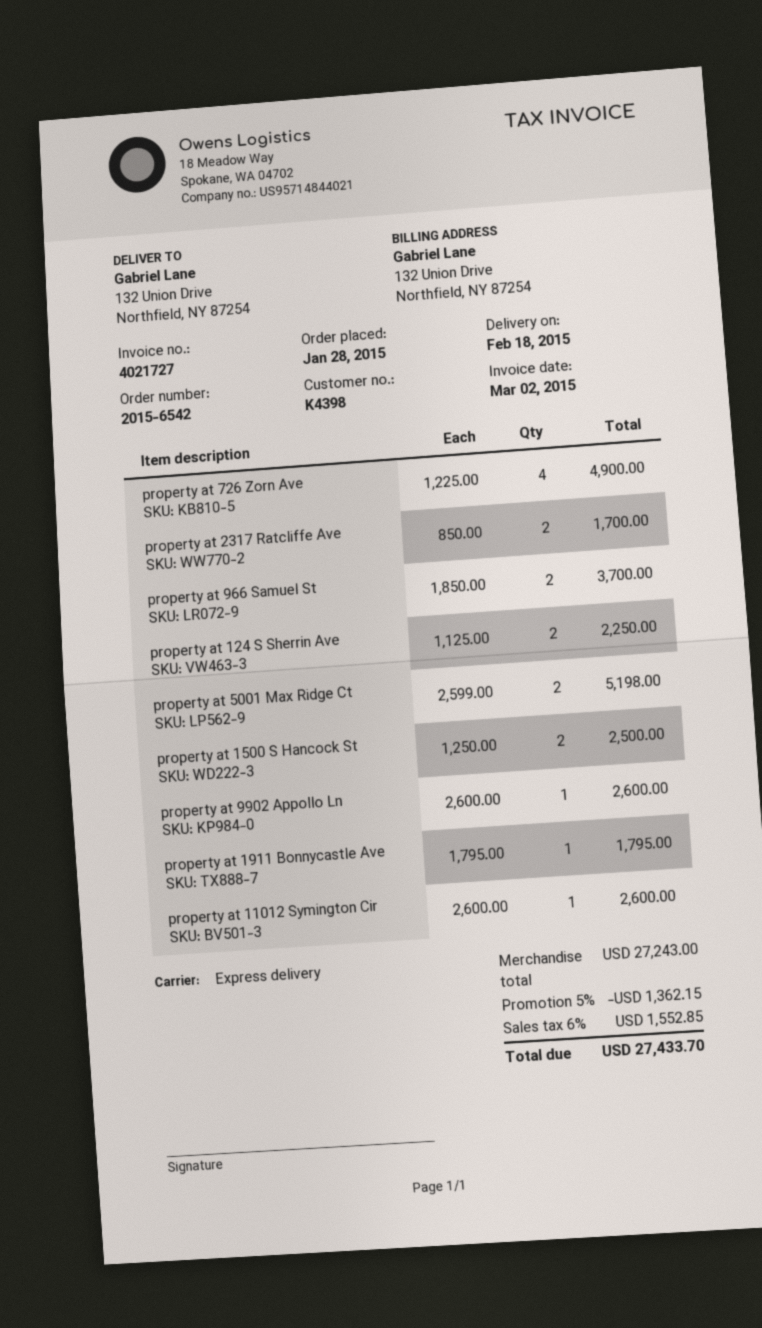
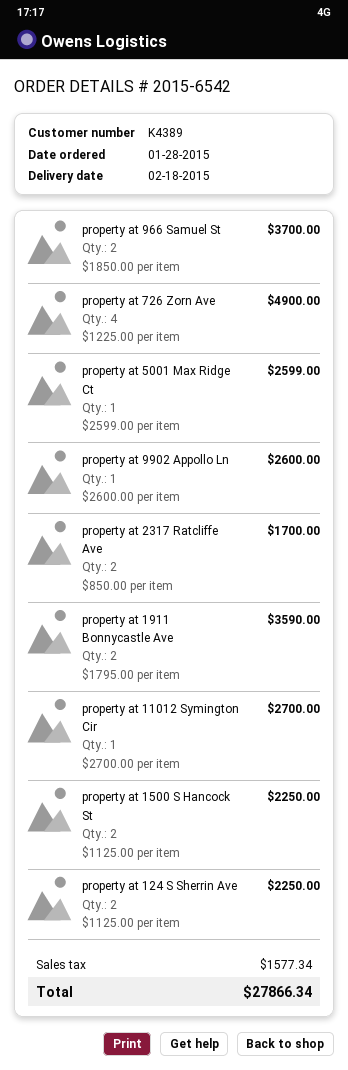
customer number: K4398 -> K4389
property at 5001 Max Ridge Ct: 2 x 2599.00 = 5198.00 -> 1 x 2599.00 = 2599.00
property at 1500 S Hancock St: 2 x 1250.00 = 2500.00 -> 2 x 1125.00 = 2250.00
property at 1911 Bonnycastle Ave: 1 x 1795.00 = 1795.00 -> 2 x 1795.00 = 3590.00
property at 11012 Symington Cir: 1 x 2600.00 = 2600.00 -> 1 x 2700.00 = 2700.00
discount: 5% = 1362.15 -> none
tax: 1552.85 -> 1577.34
total: 27433.70 -> 27866.34

